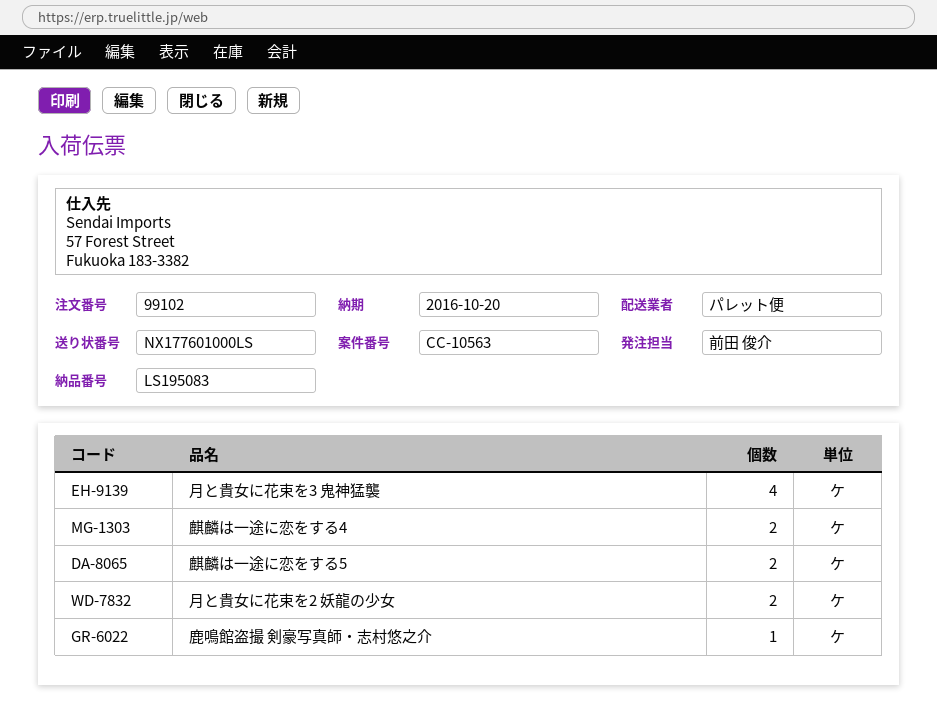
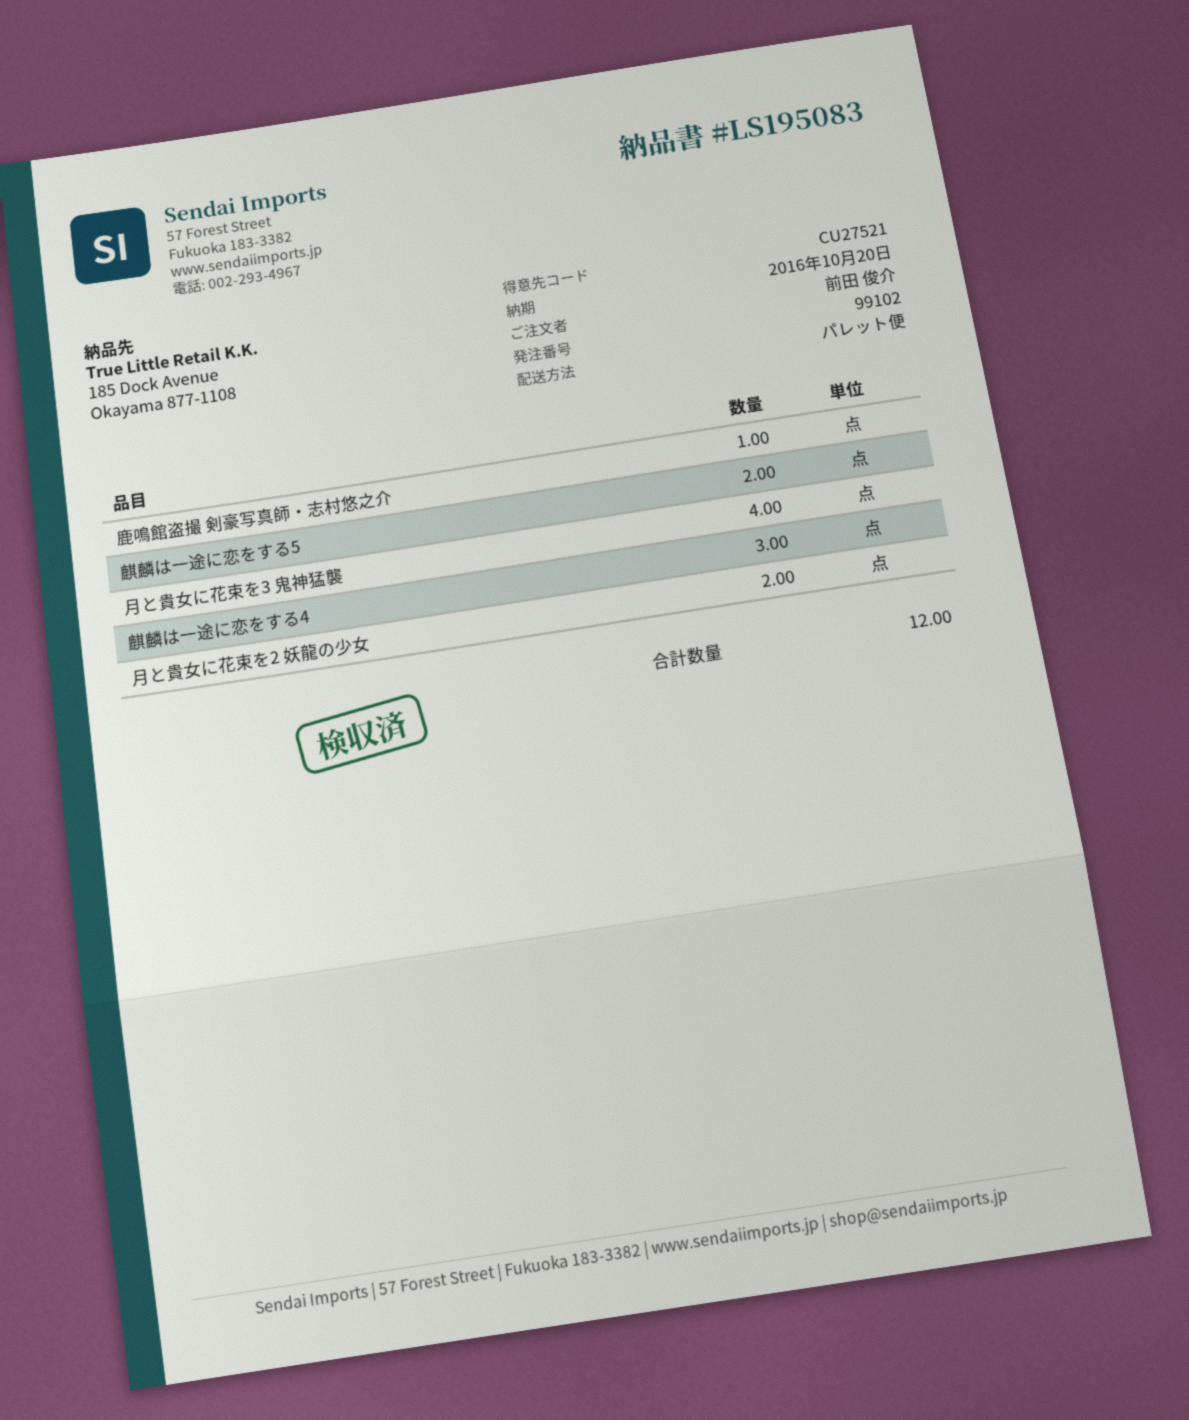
麒麟は一途に恋をする4: 2 -> 3

